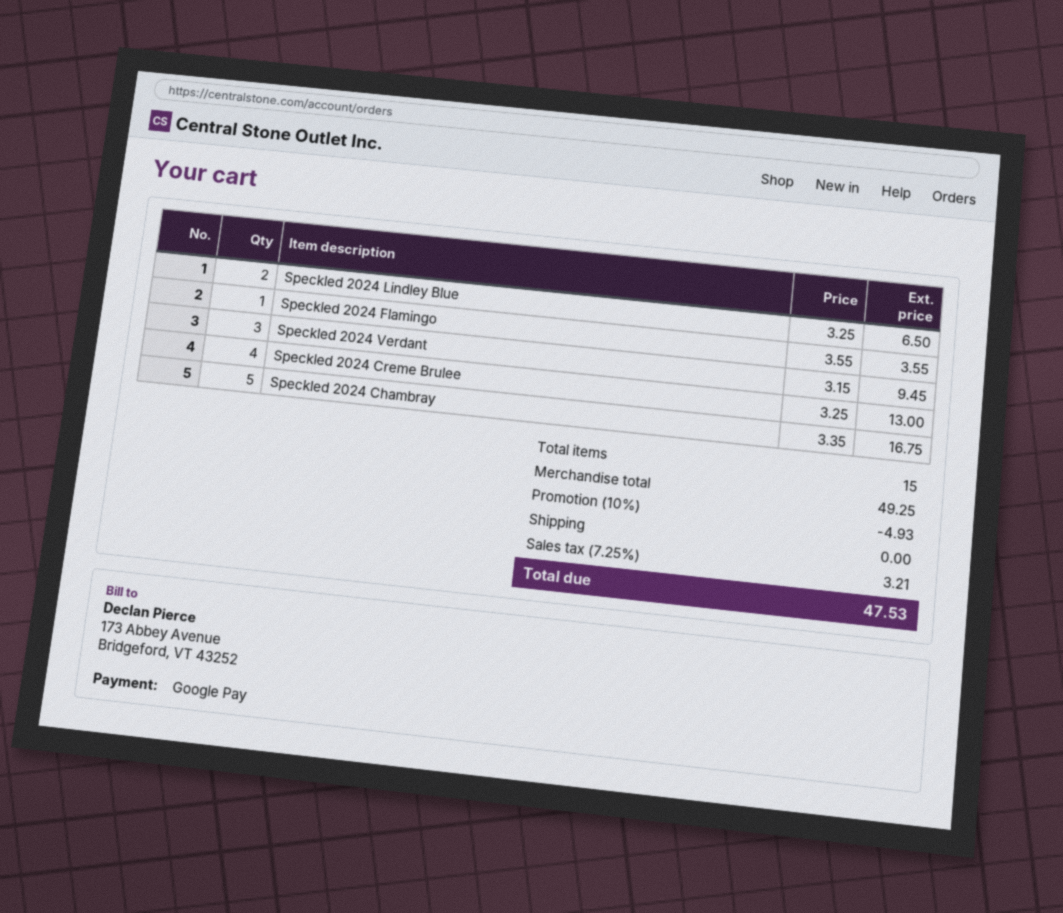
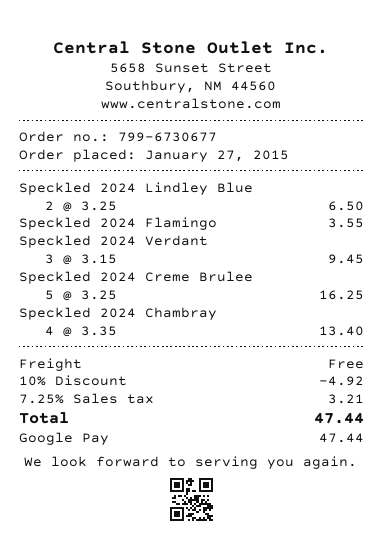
Speckled 2024 Creme Brulee: 4 x 3.25 = 13.00 -> 5 x 3.25 = 16.25
Speckled 2024 Chambray: 5 x 3.35 = 16.75 -> 4 x 3.35 = 13.40
discount: 10% = 4.93 -> 10% = 4.92
total: 47.53 -> 47.44

